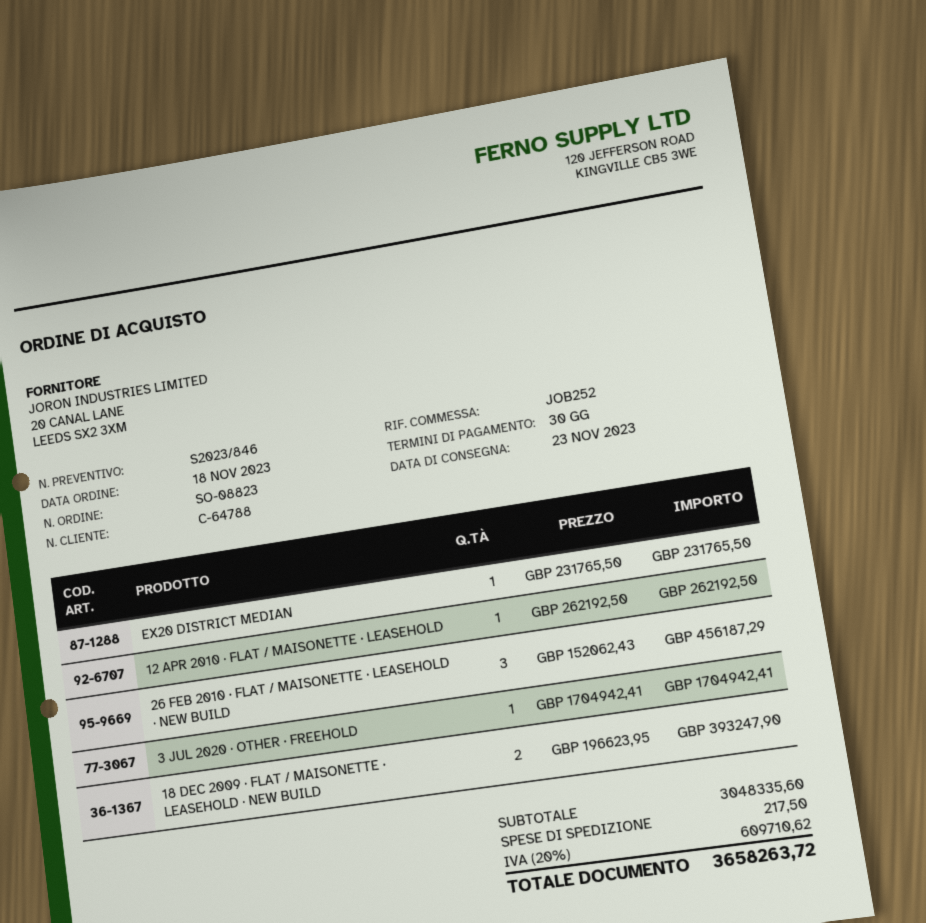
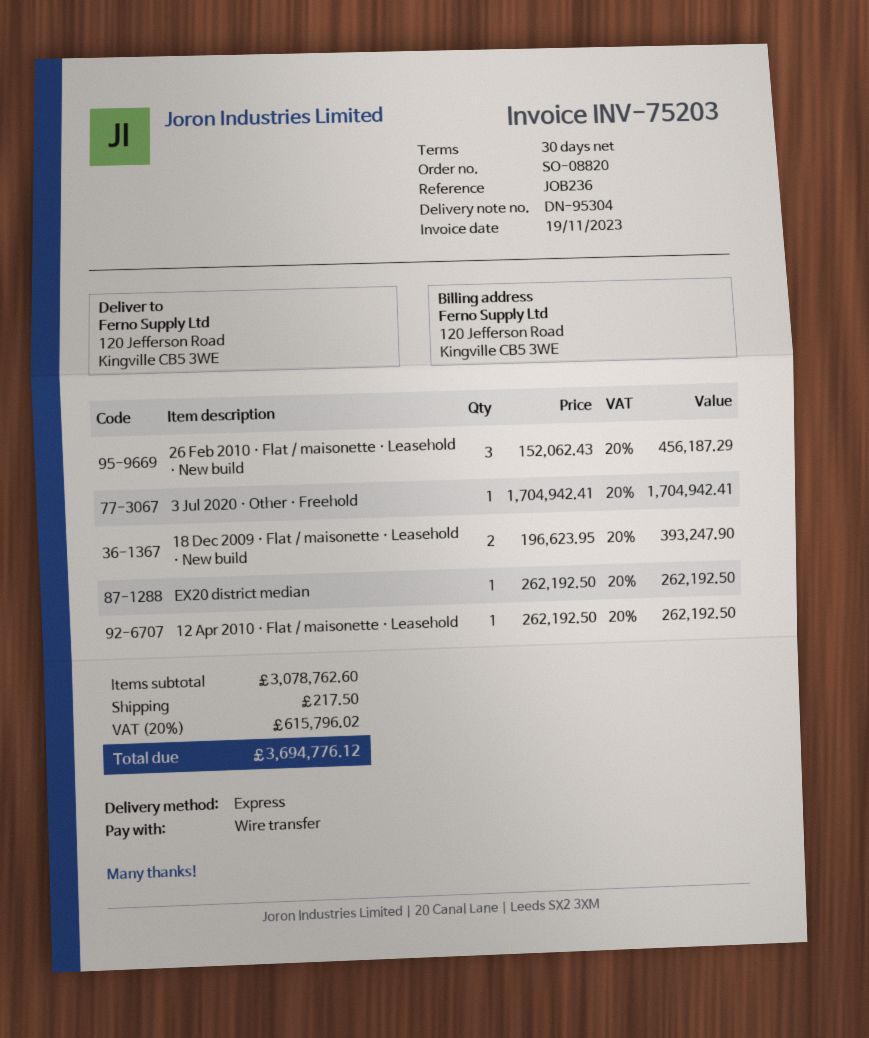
order number: SO-08823 -> SO-08820
reference: JOB252 -> JOB236
EX20 DISTRICT MEDIAN: 1 x 231765.50 = 231765.50 -> 1 x 262192.50 = 262192.50
subtotal: 3048335.60 -> 3078762.60
tax: 20% = 609710.62 -> 20% = 615796.02
total: 3658263.72 -> 3694776.12

